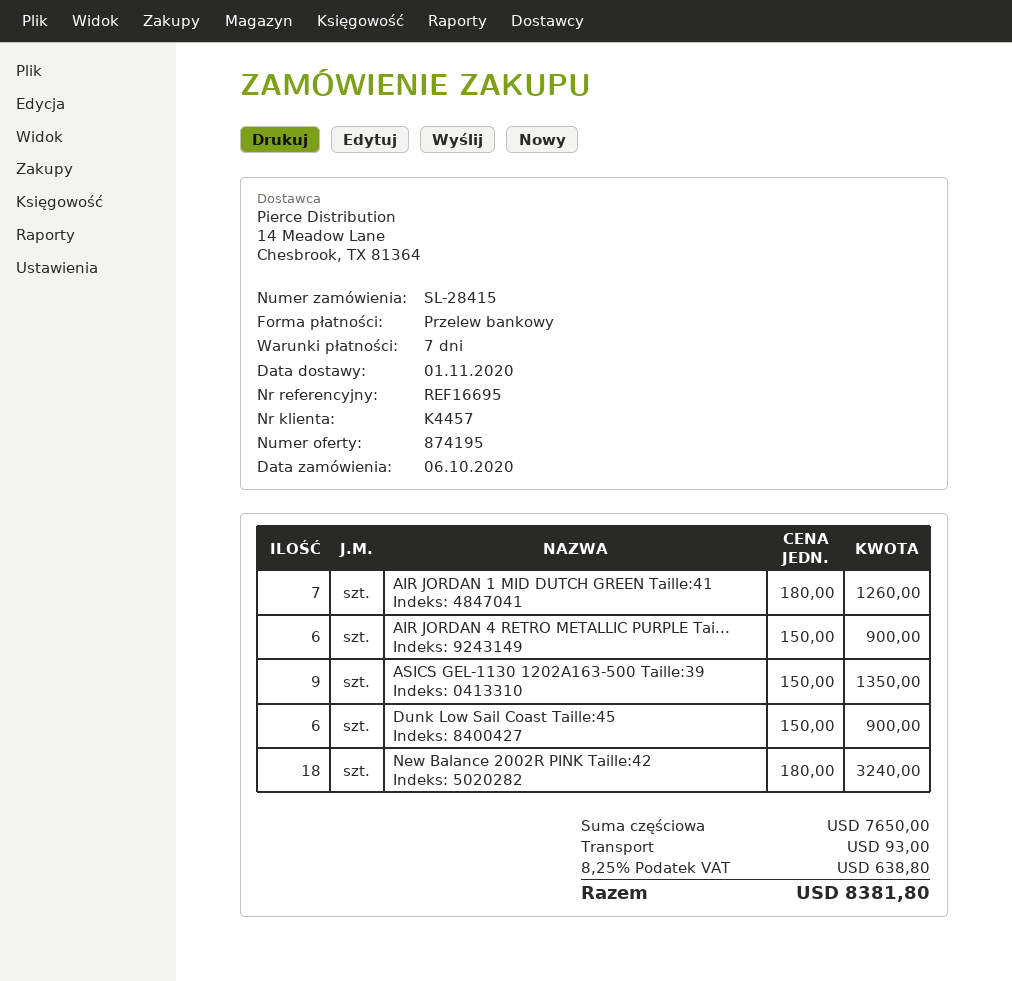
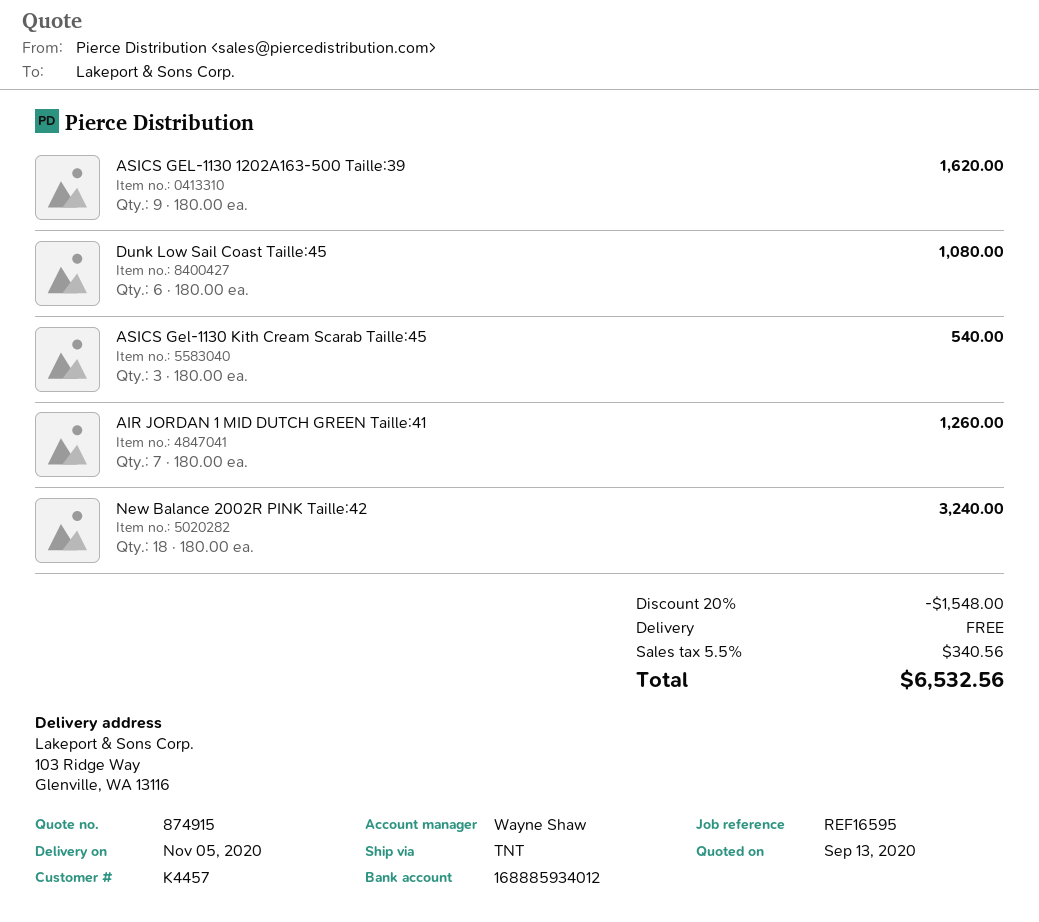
quote number: 874195 -> 874915
delivery date: 2020-11-01 -> 2020-11-05
reference: REF16695 -> REF16595
AIR JORDAN 4 RETRO METALLIC PURPLE Tai...: 6 x 150.00 = 900.00 -> none
ASICS GEL-1130 1202A163-500 Taille:39: 9 x 150.00 = 1350.00 -> 9 x 180.00 = 1620.00
Dunk Low Sail Coast Taille:45: 6 x 150.00 = 900.00 -> 6 x 180.00 = 1080.00
ASICS Gel-1130 Kith Cream Scarab Taille:45: none -> 3 x 180.00 = 540.00
discount: none -> 20% = 1548.00
shipping: 93.00 -> 0.00
tax: 8.25% = 638.80 -> 5.5% = 340.56
total: 8381.80 -> 6532.56

